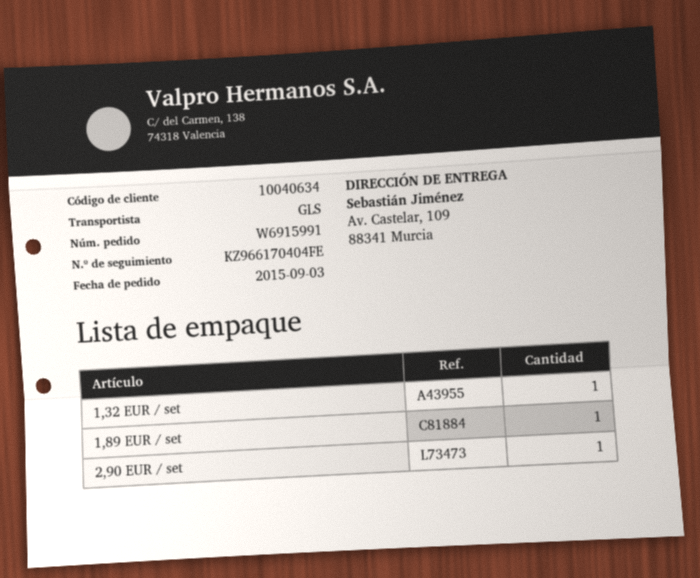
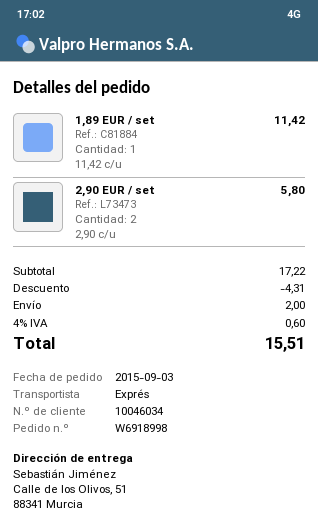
order number: W6915991 -> W6918998
customer number: 10040634 -> 10046034
shipping method: GLS -> express
ship to: Av. Castelar, 109, 88341 Murcia -> Calle de los Olivos, 51, 88341 Murcia
1,32 EUR / set: 1 -> none
2,90 EUR / set: 1 -> 2

